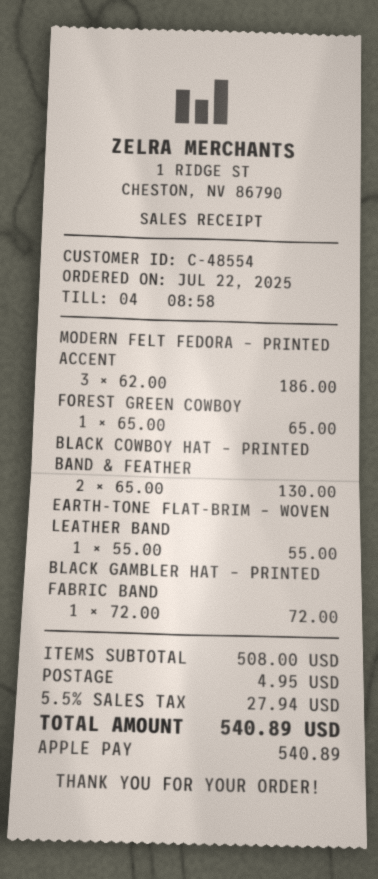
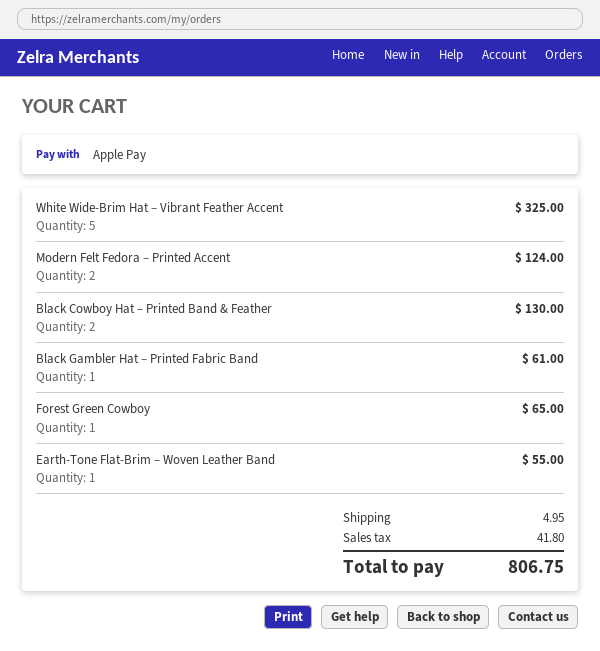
MODERN FELT FEDORA – PRINTED ACCENT: 3 for 186.00 -> 2 for 124.00
BLACK GAMBLER HAT – PRINTED FABRIC BAND: 1 for 72.00 -> 1 for 61.00
White Wide-Brim Hat – Vibrant Feather Accent: none -> 5 for 325.00
tax: 27.94 -> 41.80
total: 540.89 -> 806.75

